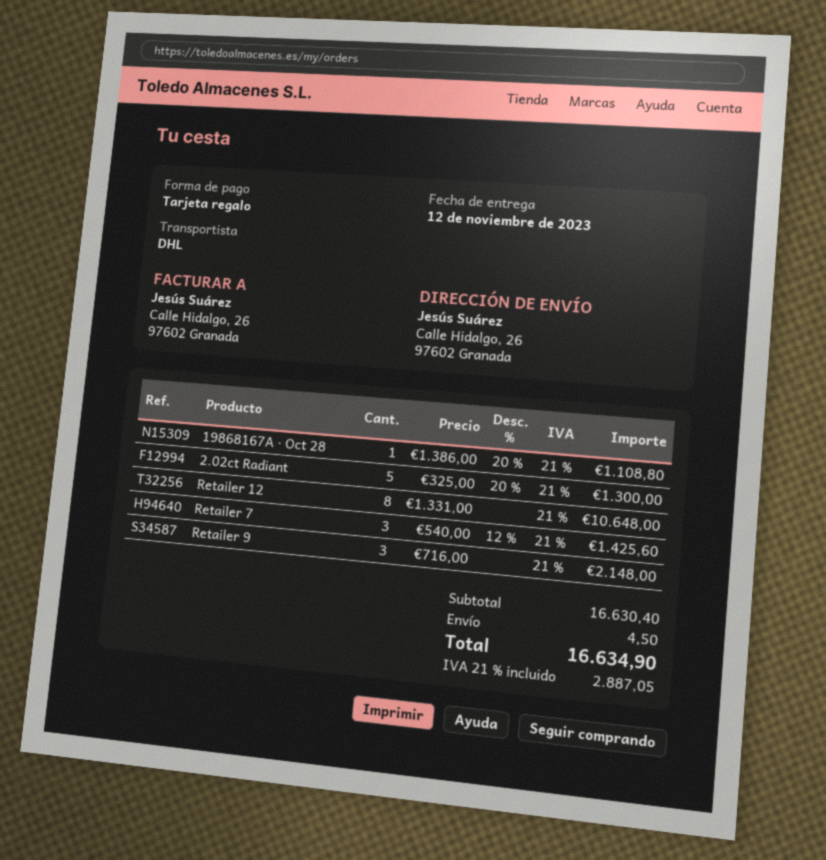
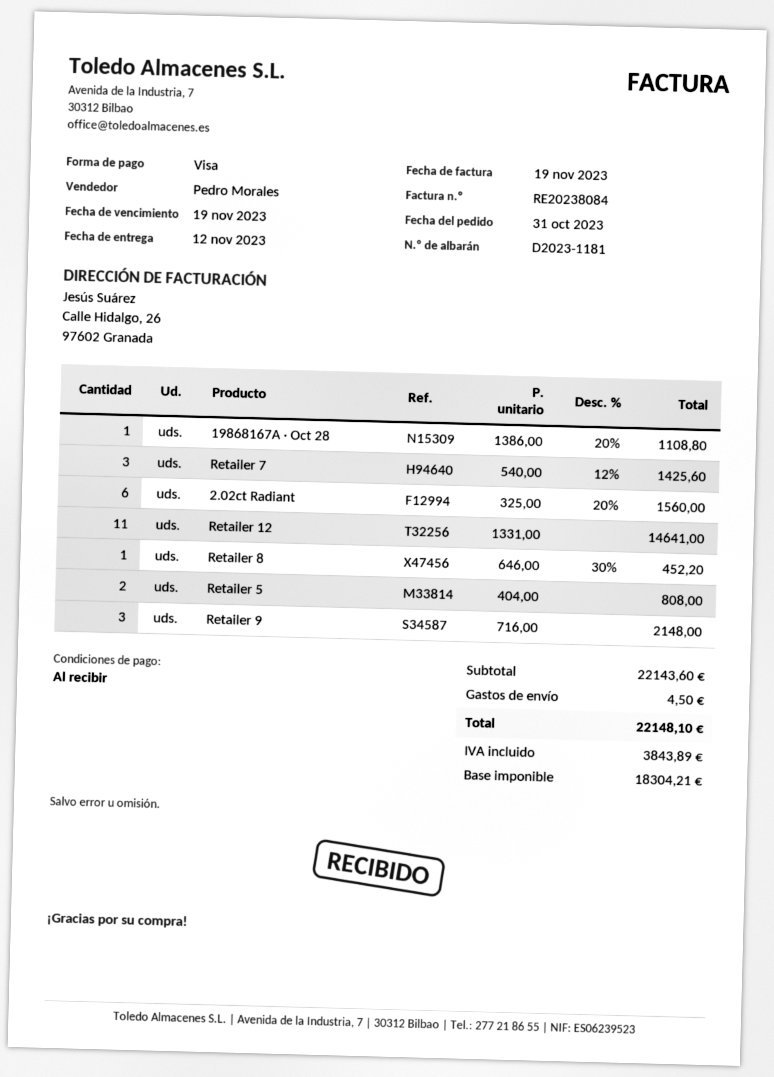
payment method: gift card -> Visa
2.02ct Radiant: 5 x 325.00 - 20% = 1300.00 -> 6 x 325.00 - 20% = 1560.00
Retailer 12: 8 x 1331.00 = 10648.00 -> 11 x 1331.00 = 14641.00
Retailer 8: none -> 1 x 646.00 - 30% = 452.20
Retailer 5: none -> 2 x 404.00 = 808.00
subtotal: 16630.40 -> 22143.60
tax: 2887.05 -> 3843.89
total: 16634.90 -> 22148.10

